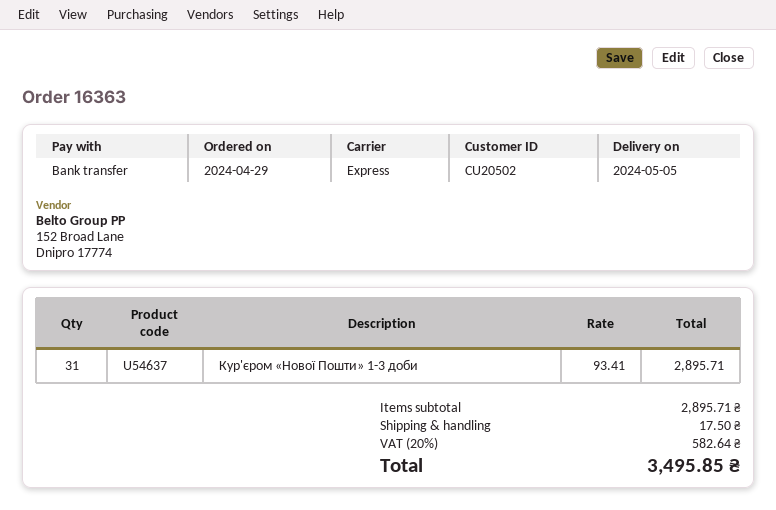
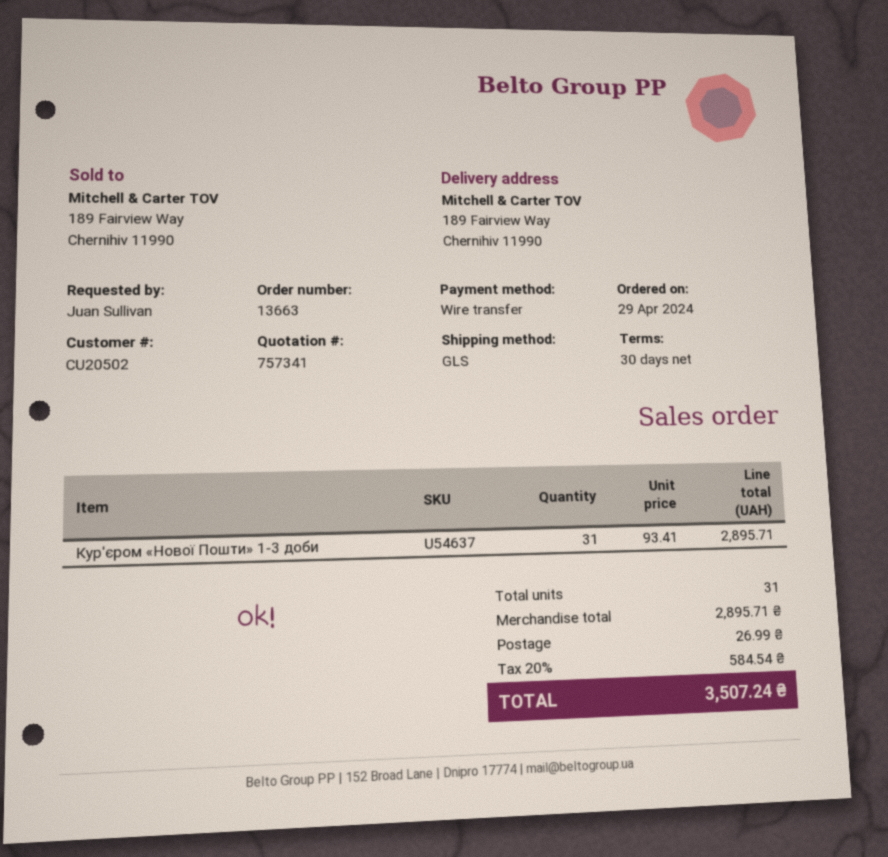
order number: 16363 -> 13663
shipping method: express -> GLS
shipping: 17.50 -> 26.99
tax: 20% = 582.64 -> 20% = 584.54
total: 3495.85 -> 3507.24

